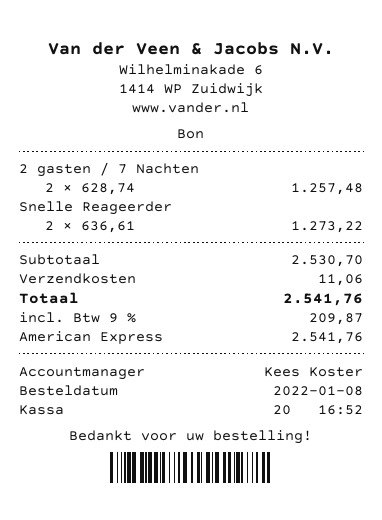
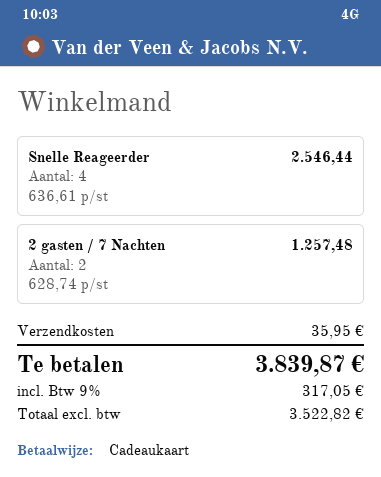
payment method: American Express -> gift card
Snelle Reageerder: 2 x 636.61 = 1273.22 -> 4 x 636.61 = 2546.44
shipping: 11.06 -> 35.95
tax: 9% = 209.87 -> 9% = 317.05
total: 2541.76 -> 3839.87

